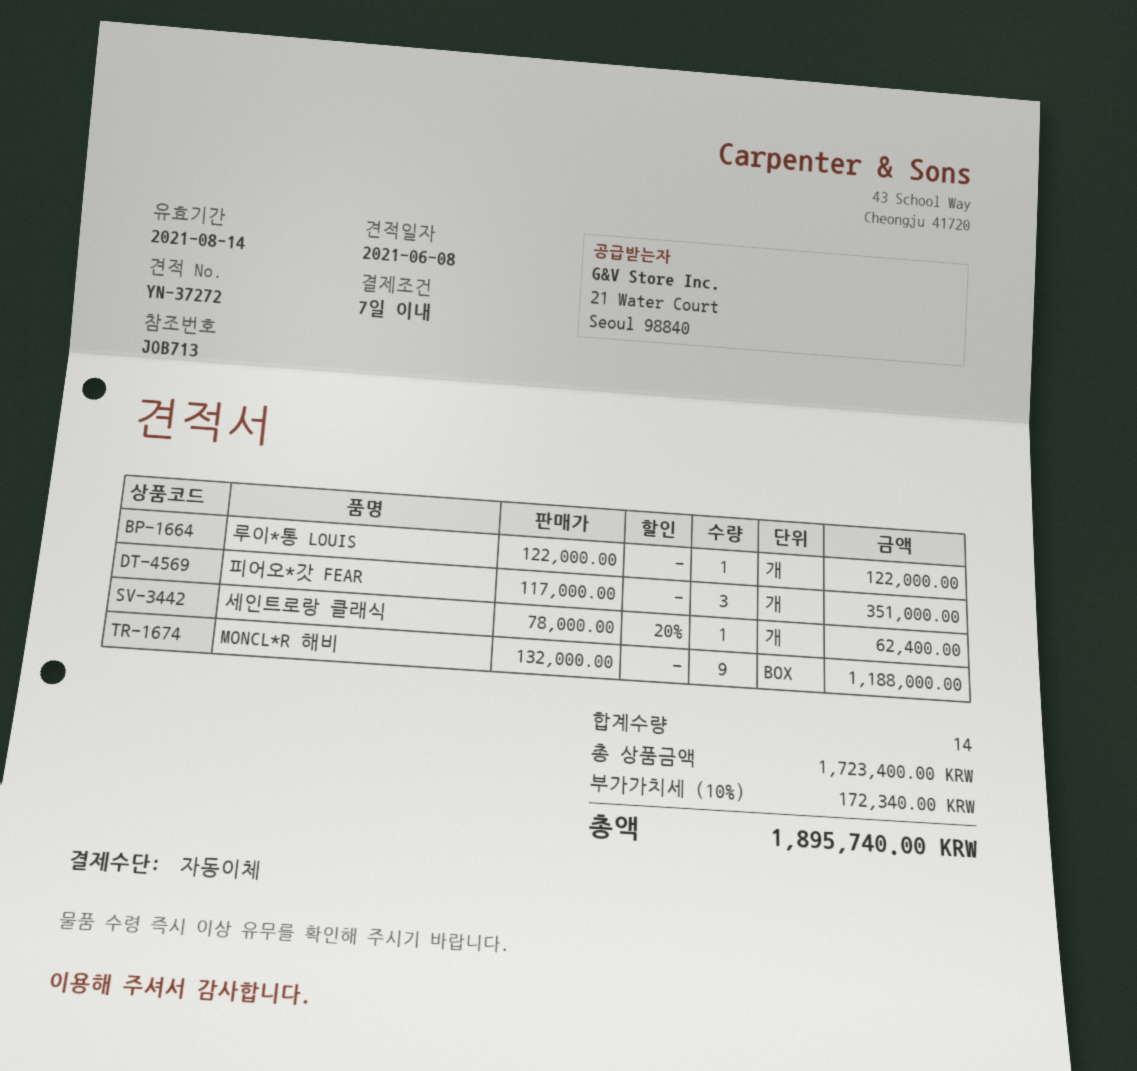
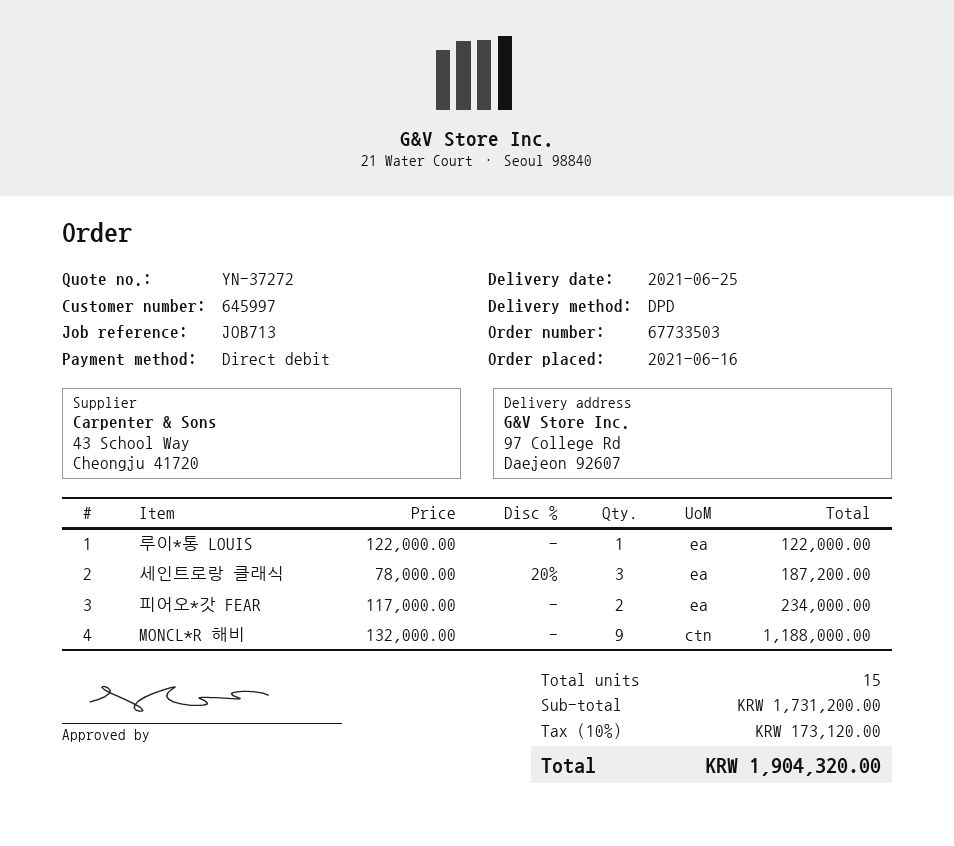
피어오*갓 FEAR: 3 x 117000.00 = 351000.00 -> 2 x 117000.00 = 234000.00
세인트로랑 클래식: 1 x 78000.00 - 20% = 62400.00 -> 3 x 78000.00 - 20% = 187200.00
total quantity: 14 -> 15
subtotal: 1723400.00 -> 1731200.00
tax: 10% = 172340.00 -> 10% = 173120.00
total: 1895740.00 -> 1904320.00

